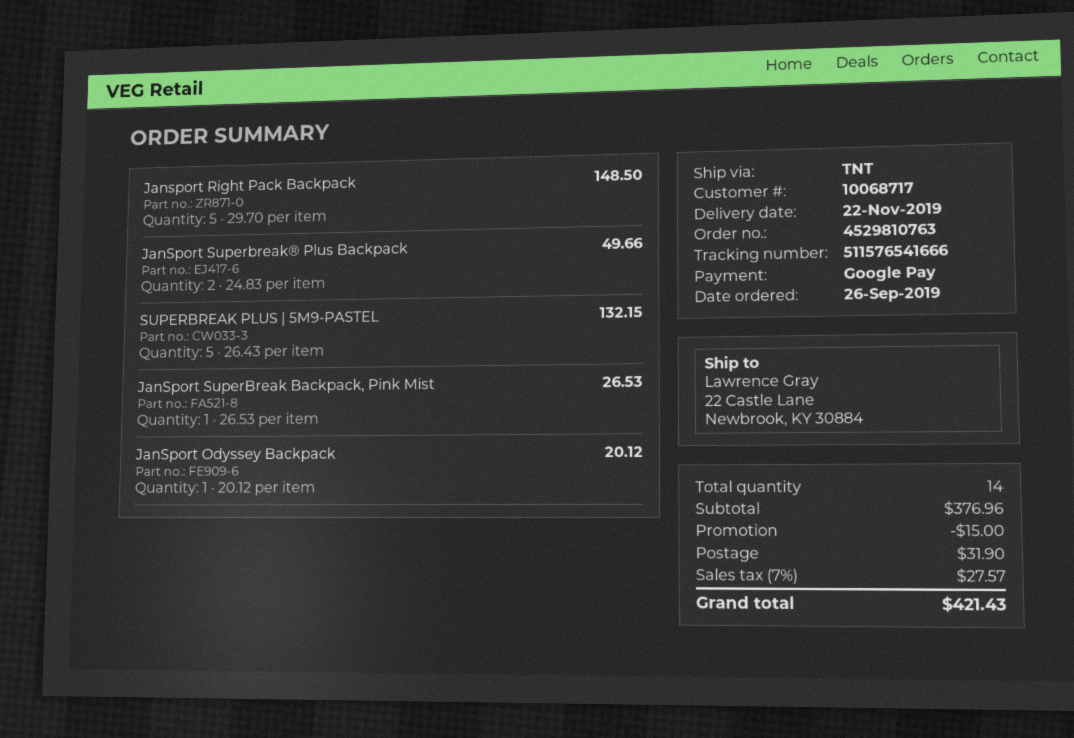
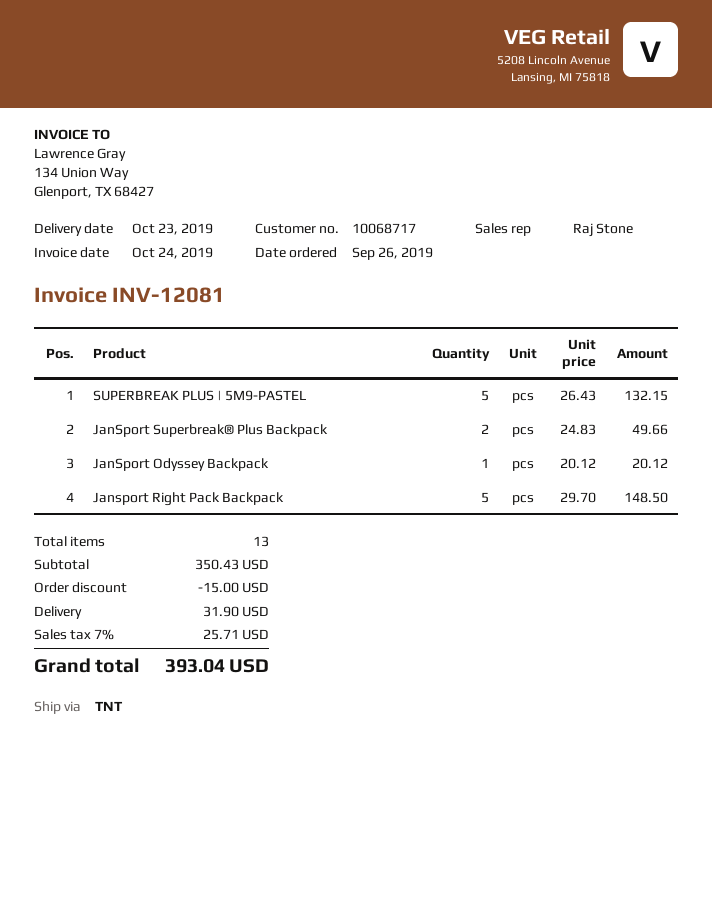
delivery date: 2019-11-22 -> 2019-10-23
JanSport SuperBreak Backpack, Pink Mist: 1 x 26.53 = 26.53 -> none
total quantity: 14 -> 13
subtotal: 376.96 -> 350.43
tax: 7% = 27.57 -> 7% = 25.71
total: 421.43 -> 393.04

